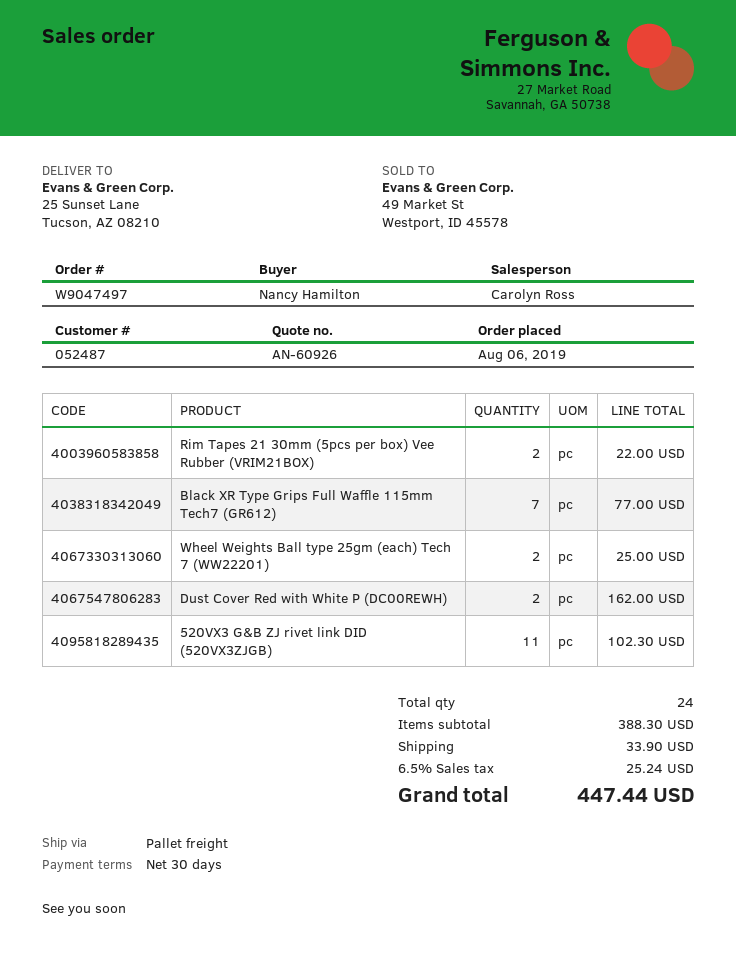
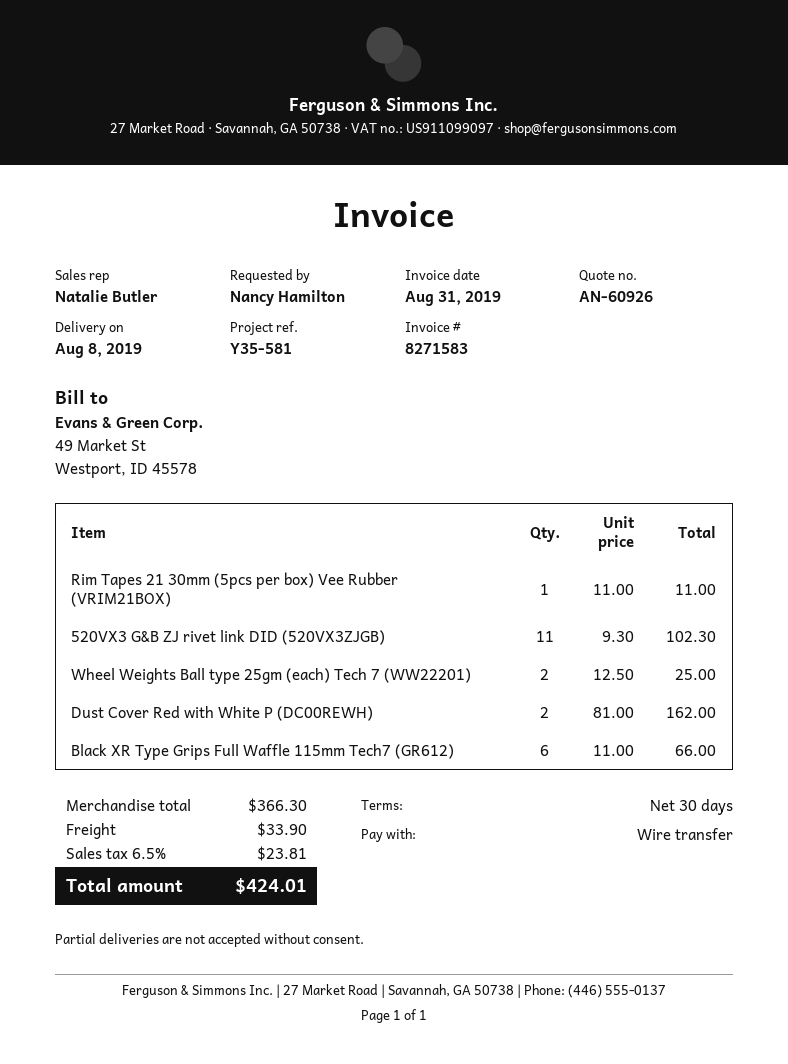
sales rep: Carolyn Ross -> Natalie Butler
Rim Tapes 21 30mm (5pcs per box) Vee Rubber (VRIM21BOX): 2 for 22.00 -> 1 for 11.00
Black XR Type Grips Full Waffle 115mm Tech7 (GR612): 7 for 77.00 -> 6 for 66.00
subtotal: 388.30 -> 366.30
tax: 6.5% = 25.24 -> 6.5% = 23.81
total: 447.44 -> 424.01

